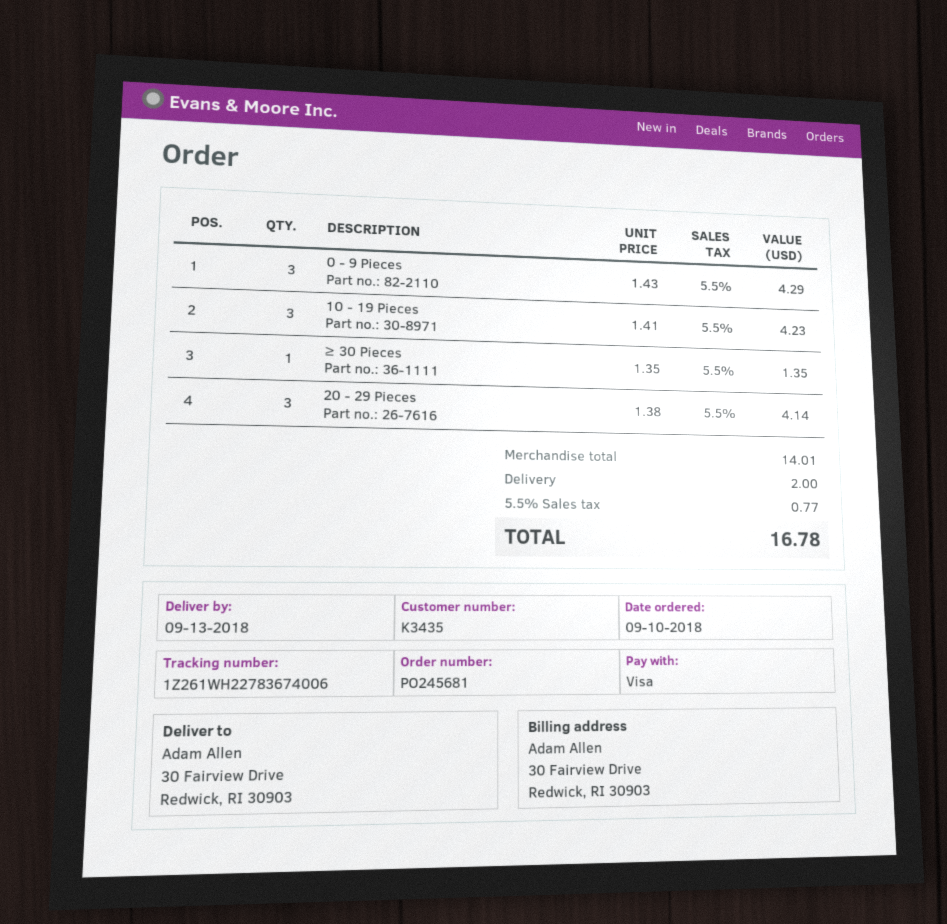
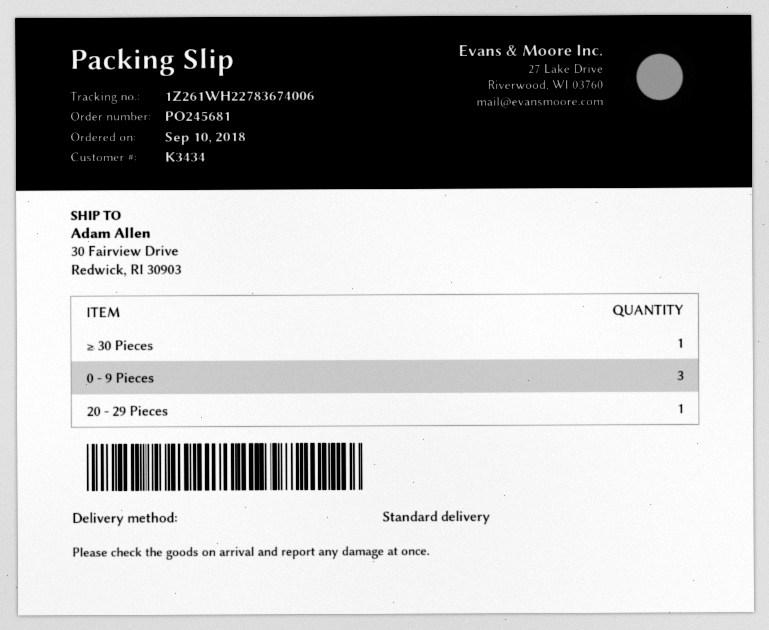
customer number: K3435 -> K3434
10 - 19 Pieces: 3 -> none
20 - 29 Pieces: 3 -> 1

